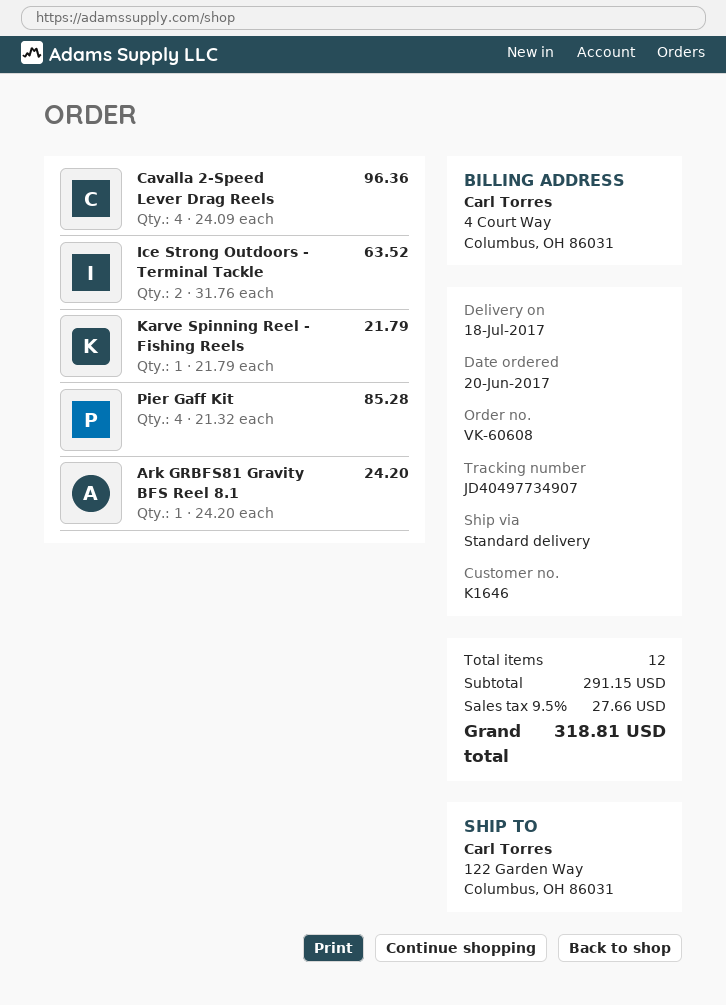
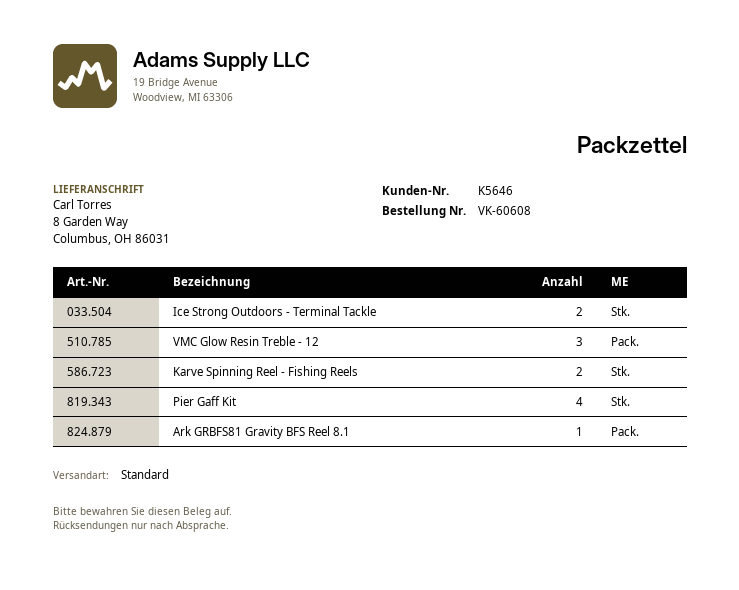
customer number: K1646 -> K5646
ship to: 122 Garden Way, Columbus, OH 86031 -> 8 Garden Way, Columbus, OH 86031
Cavalla 2-Speed Lever Drag Reels: 4 -> none
Karve Spinning Reel - Fishing Reels: 1 -> 2
VMC Glow Resin Treble - 12: none -> 3

